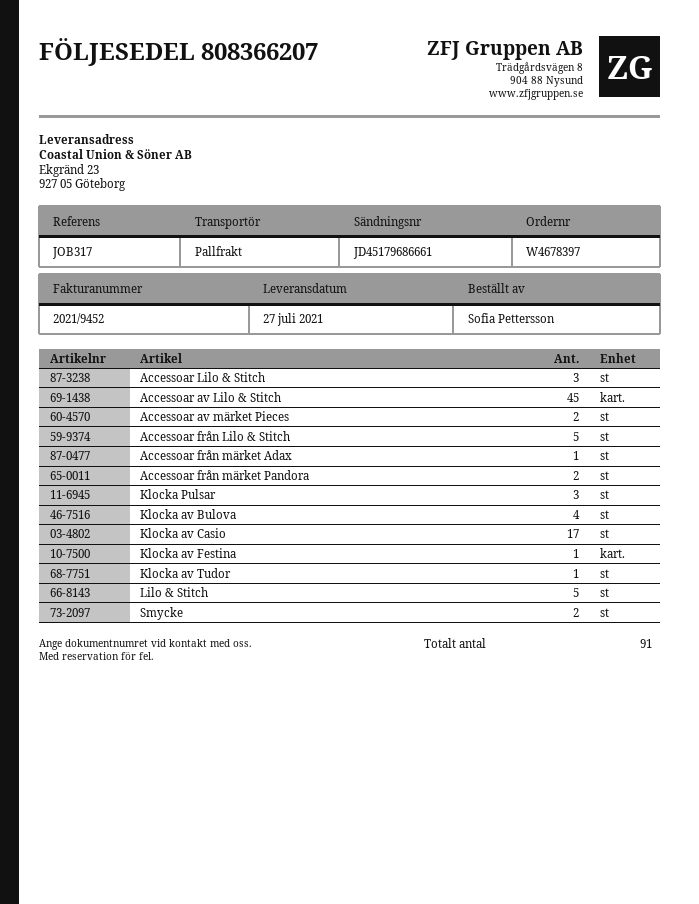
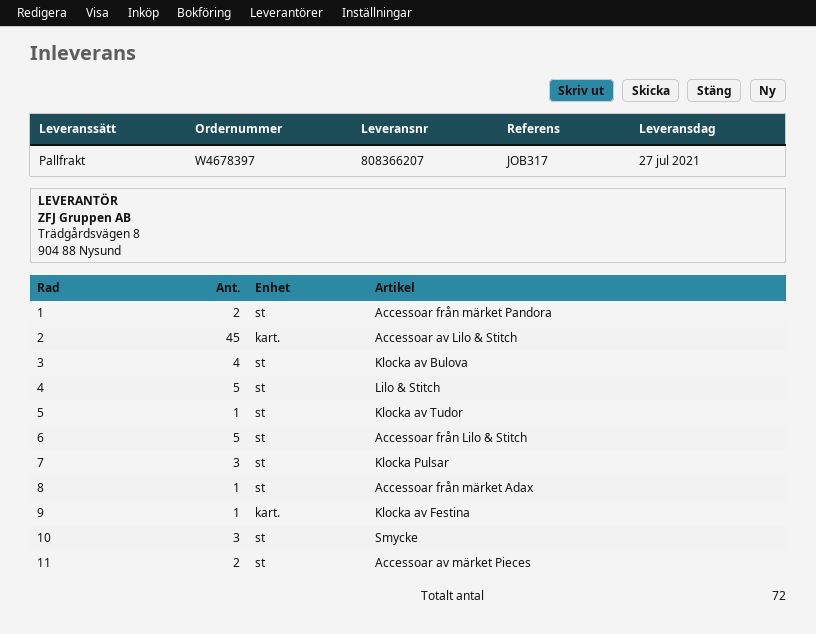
Accessoar Lilo & Stitch: 3 -> none
Klocka av Casio: 17 -> none
Smycke: 2 -> 3
total quantity: 91 -> 72

